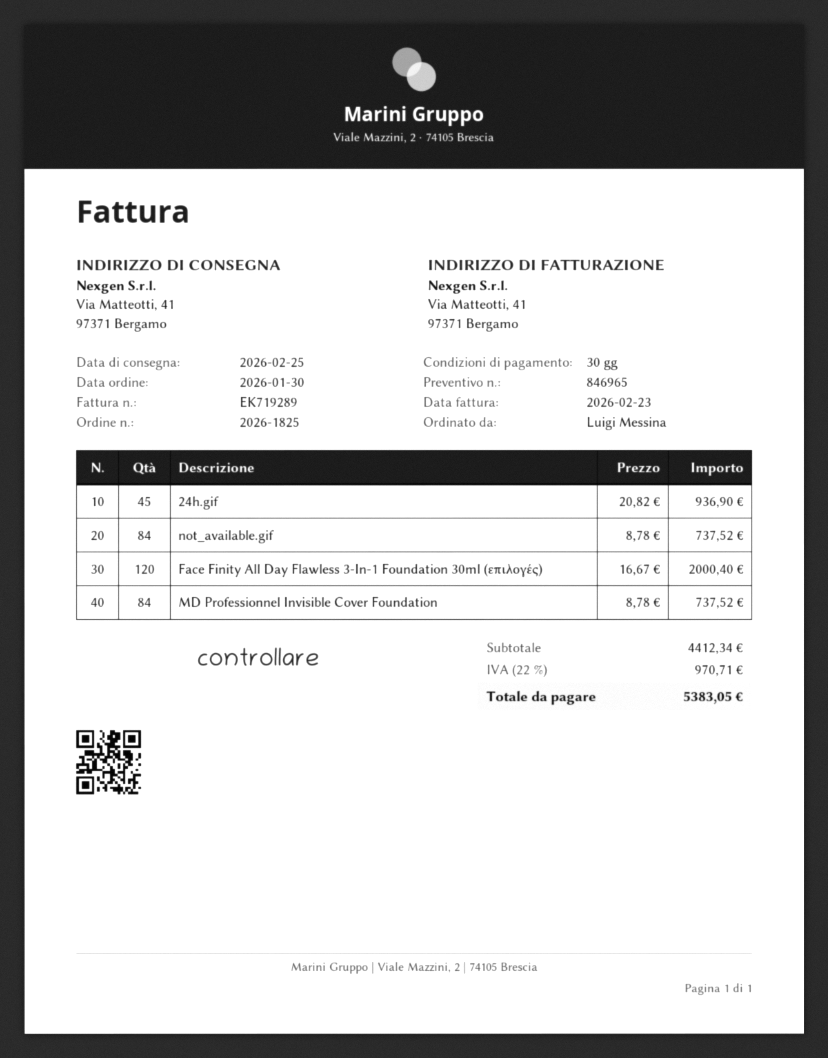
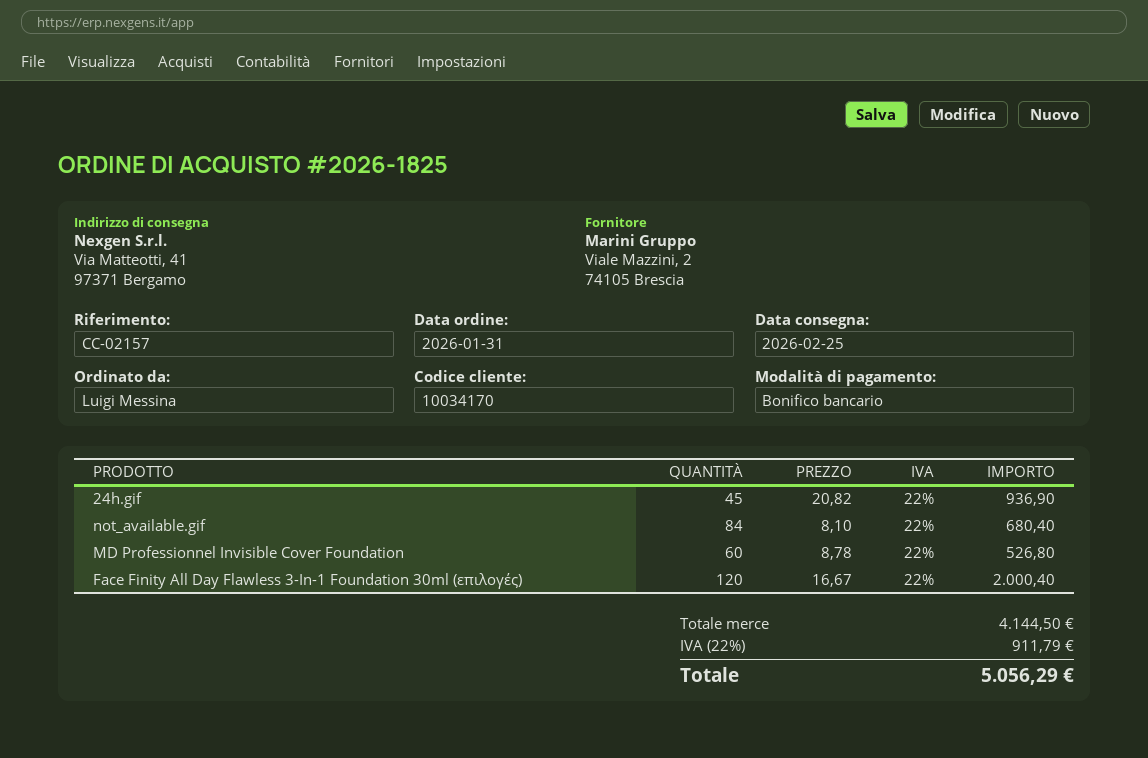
order date: 2026-01-30 -> 2026-01-31
not_available.gif: 84 x 8.78 = 737.52 -> 84 x 8.10 = 680.40
MD Professionnel Invisible Cover Foundation: 84 x 8.78 = 737.52 -> 60 x 8.78 = 526.80
subtotal: 4412.34 -> 4144.50
tax: 22% = 970.71 -> 22% = 911.79
total: 5383.05 -> 5056.29

